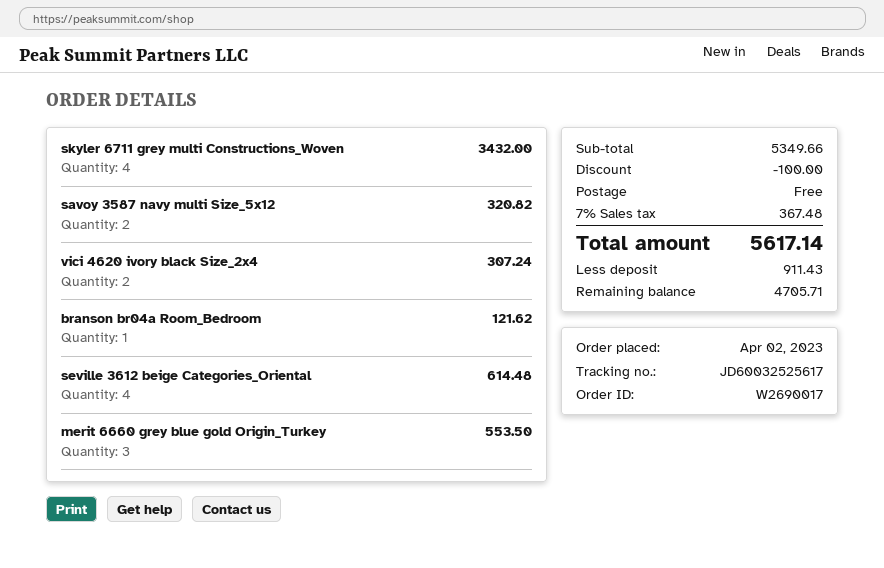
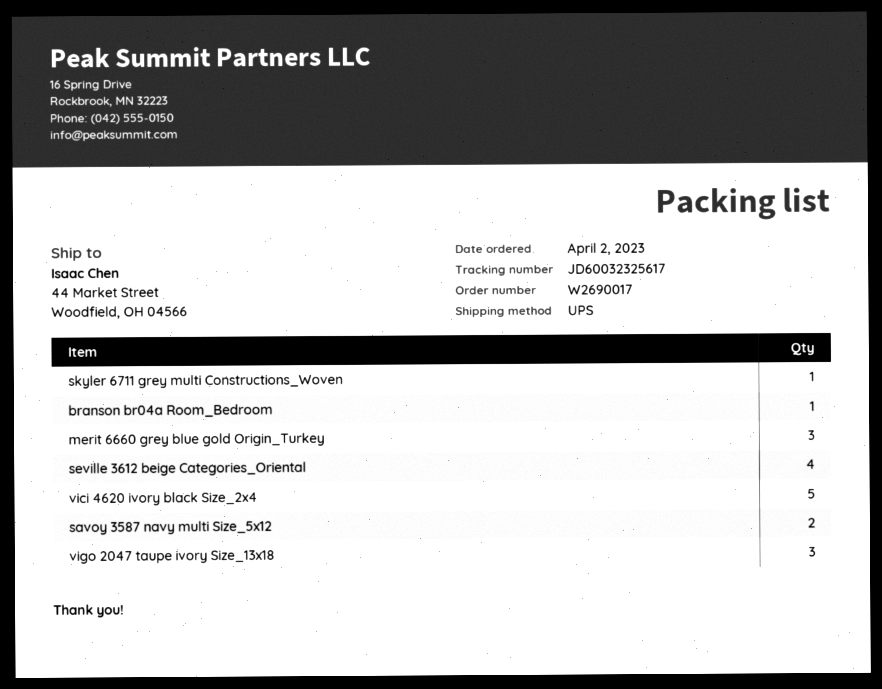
tracking number: JD60032525617 -> JD60032325617
skyler 6711 grey multi Constructions_Woven: 4 -> 1
vici 4620 ivory black Size_2x4: 2 -> 5
vigo 2047 taupe ivory Size_13x18: none -> 3

